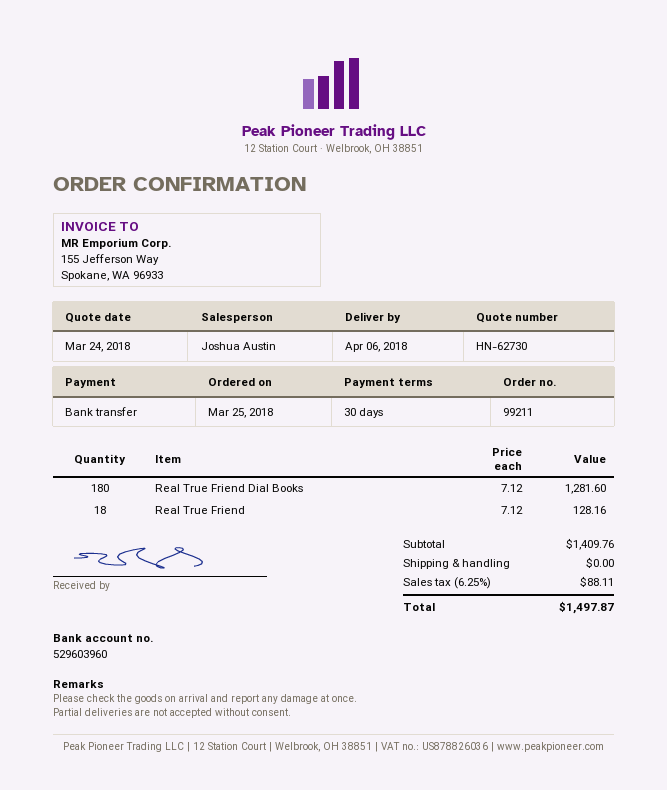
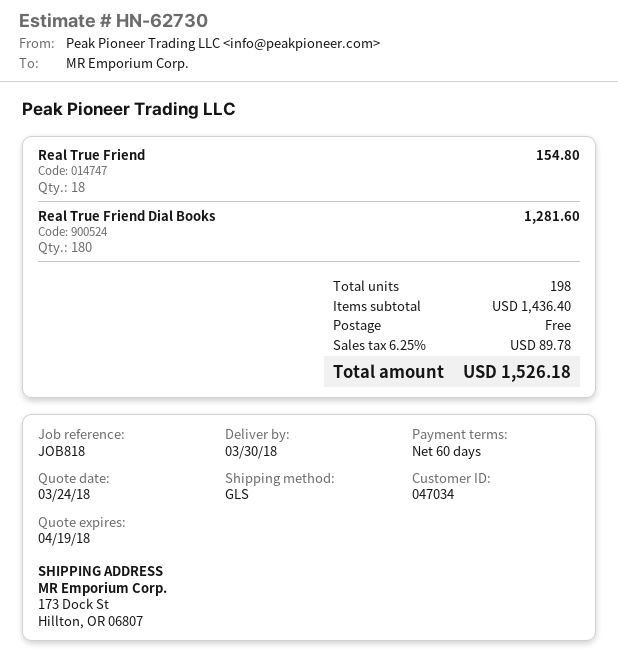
delivery date: 2018-04-06 -> 2018-03-30
payment terms: 30 days -> 60 days
Real True Friend: 18 for 128.16 -> 18 for 154.80
subtotal: 1409.76 -> 1436.40
tax: 6.25% = 88.11 -> 6.25% = 89.78
total: 1497.87 -> 1526.18

